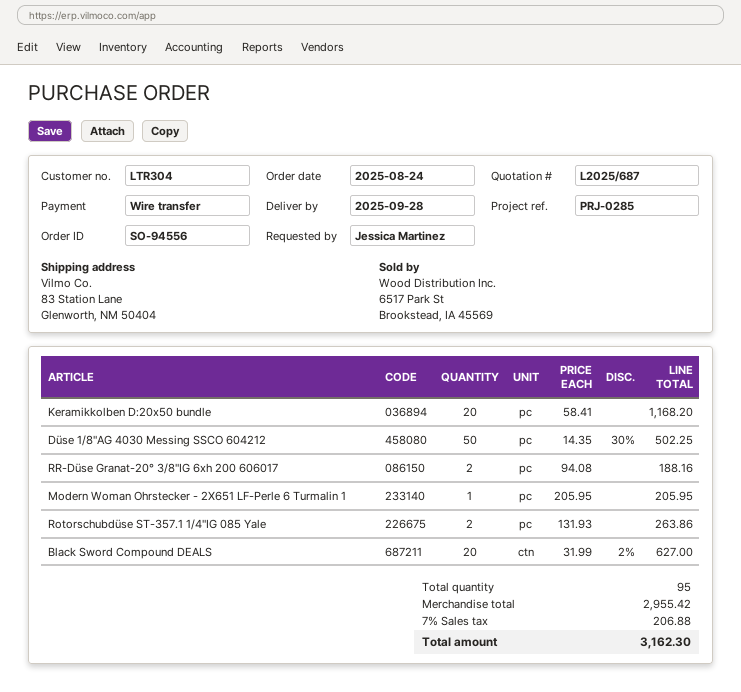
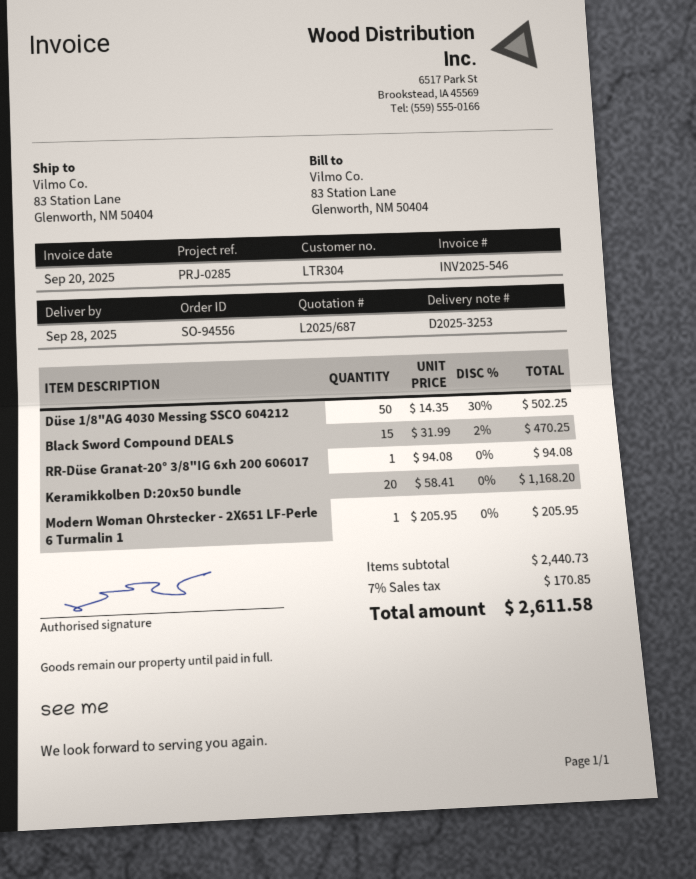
RR-Düse Granat-20° 3/8"IG 6xh 200 606017: 2 x 94.08 = 188.16 -> 1 x 94.08 = 94.08
Rotorschubdüse ST-357.1 1/4"IG 085 Yale: 2 x 131.93 = 263.86 -> none
Black Sword Compound DEALS: 20 x 31.99 - 2% = 627.00 -> 15 x 31.99 - 2% = 470.25
subtotal: 2955.42 -> 2440.73
tax: 7% = 206.88 -> 7% = 170.85
total: 3162.30 -> 2611.58

